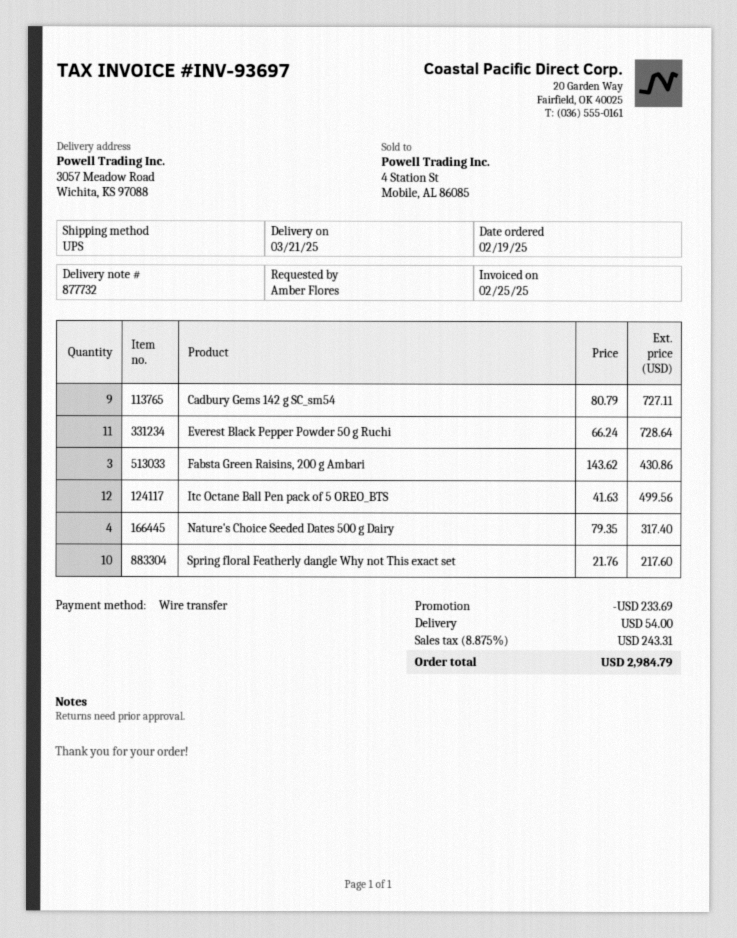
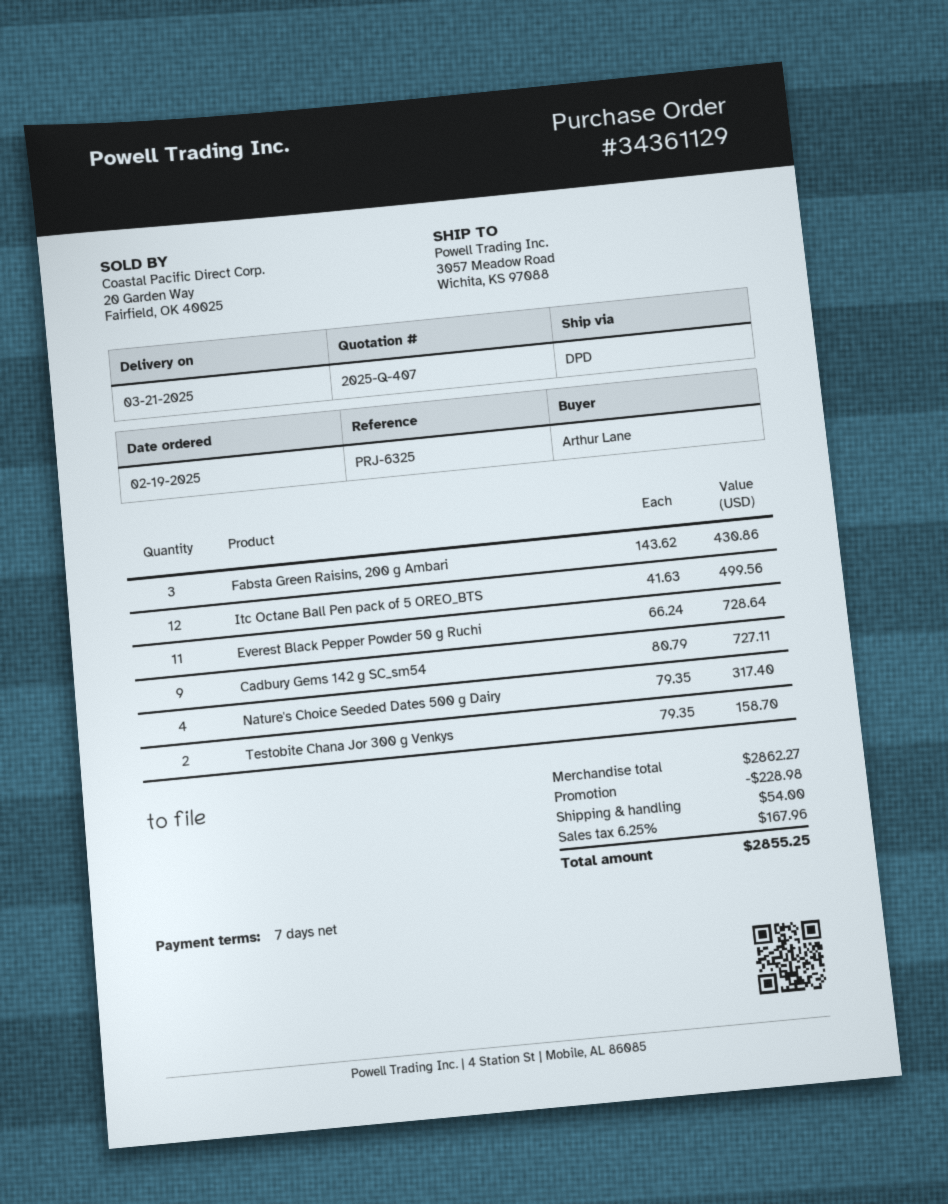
ordered by: Amber Flores -> Arthur Lane
shipping method: UPS -> DPD
Spring floral Featherly dangle Why not This exact set: 10 x 21.76 = 217.60 -> none
Testobite Chana Jor 300 g Venkys: none -> 2 x 79.35 = 158.70
discount: 233.69 -> 228.98
tax: 8.875% = 243.31 -> 6.25% = 167.96
total: 2984.79 -> 2855.25

